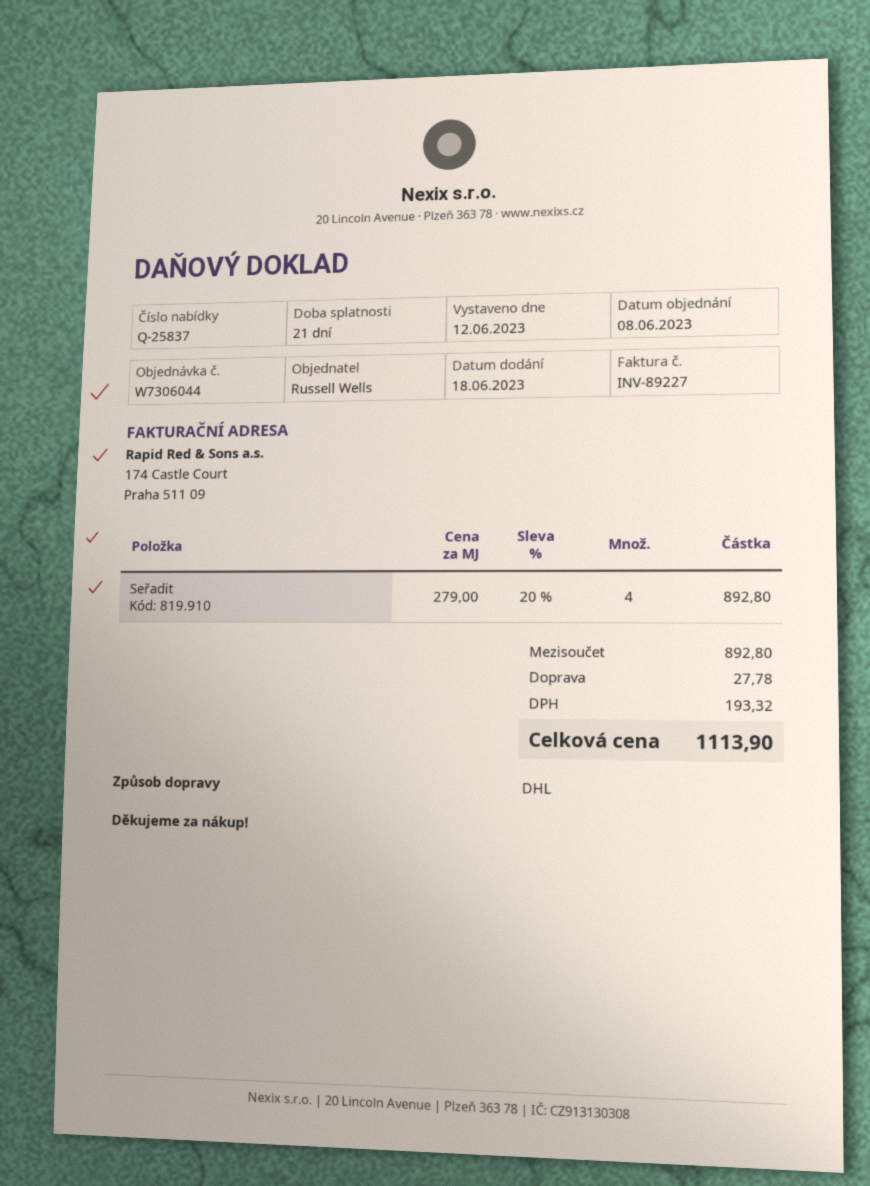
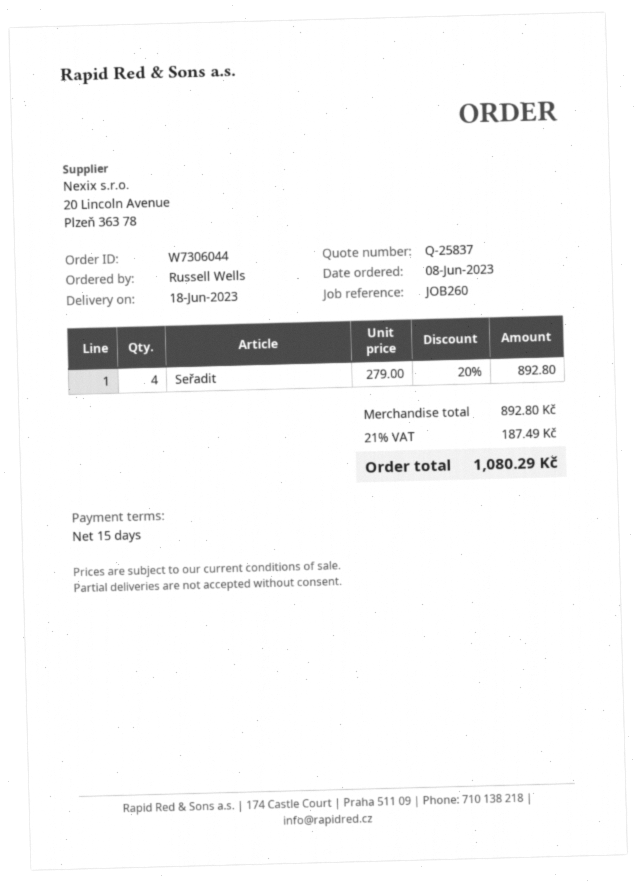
payment terms: 21 days -> 15 days
shipping: 27.78 -> none
tax: 193.32 -> 187.49
total: 1113.90 -> 1080.29

